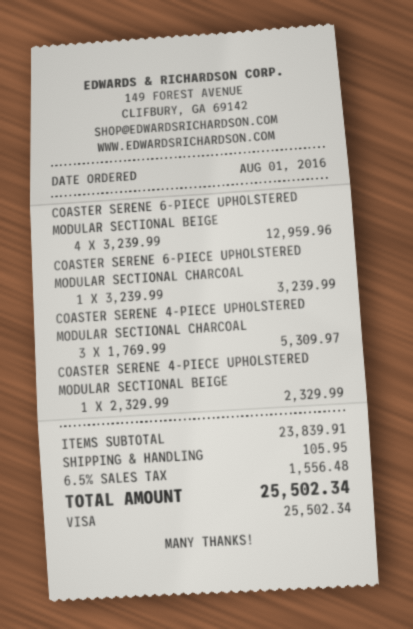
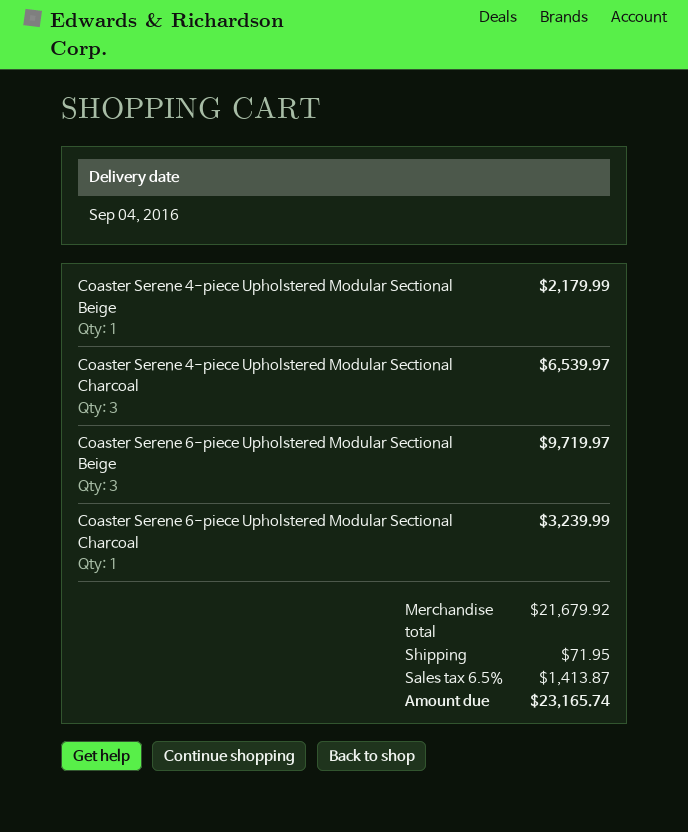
COASTER SERENE 6-PIECE UPHOLSTERED MODULAR SECTIONAL BEIGE: 4 for 12959.96 -> 3 for 9719.97
COASTER SERENE 4-PIECE UPHOLSTERED MODULAR SECTIONAL CHARCOAL: 3 for 5309.97 -> 3 for 6539.97
COASTER SERENE 4-PIECE UPHOLSTERED MODULAR SECTIONAL BEIGE: 1 for 2329.99 -> 1 for 2179.99
subtotal: 23839.91 -> 21679.92
shipping: 105.95 -> 71.95
tax: 6.5% = 1556.48 -> 6.5% = 1413.87
total: 25502.34 -> 23165.74

